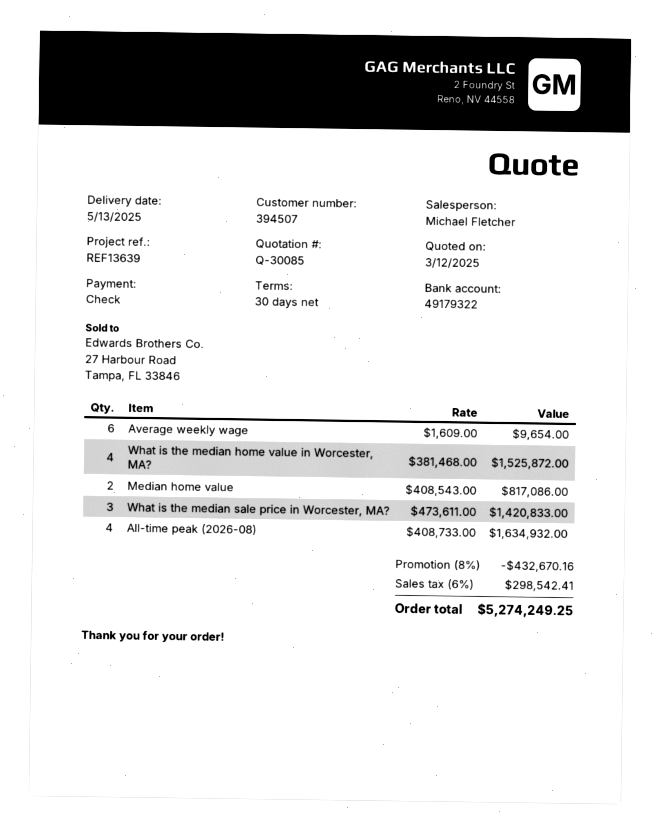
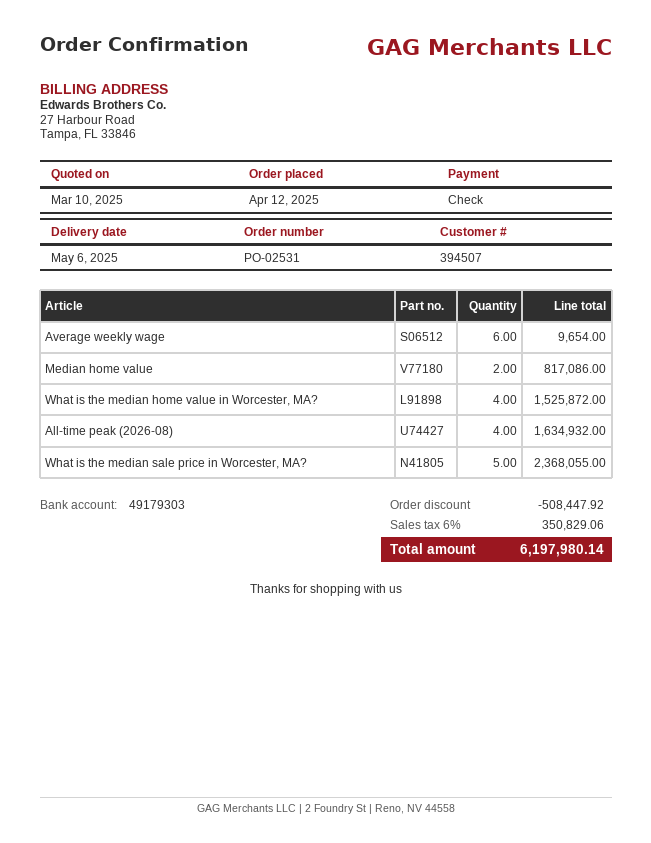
quote date: 2025-03-12 -> 2025-03-10
delivery date: 2025-05-13 -> 2025-05-06
bank account: 49179322 -> 49179303
What is the median sale price in Worcester, MA?: 3 for 1420833.00 -> 5 for 2368055.00
discount: 432670.16 -> 508447.92
tax: 6% = 298542.41 -> 6% = 350829.06
total: 5274249.25 -> 6197980.14

